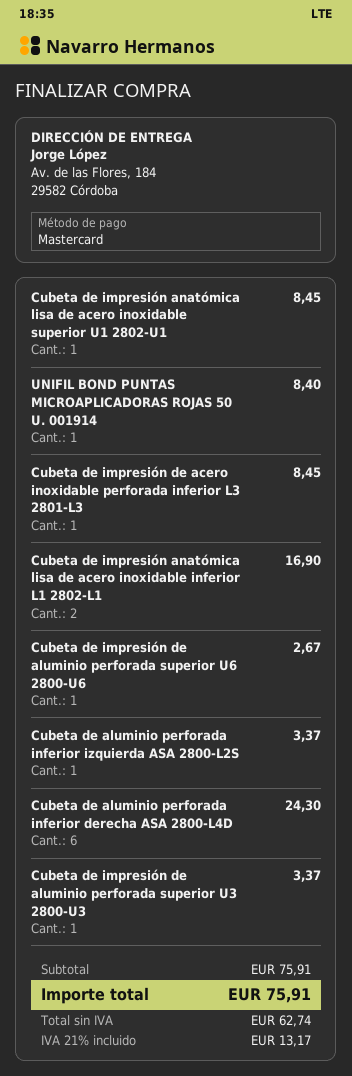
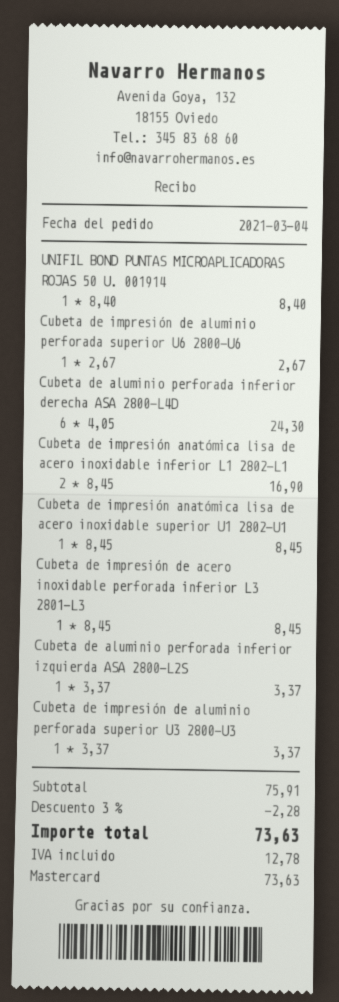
discount: none -> 3% = 2.28
tax: 13.17 -> 12.78
total: 75.91 -> 73.63

